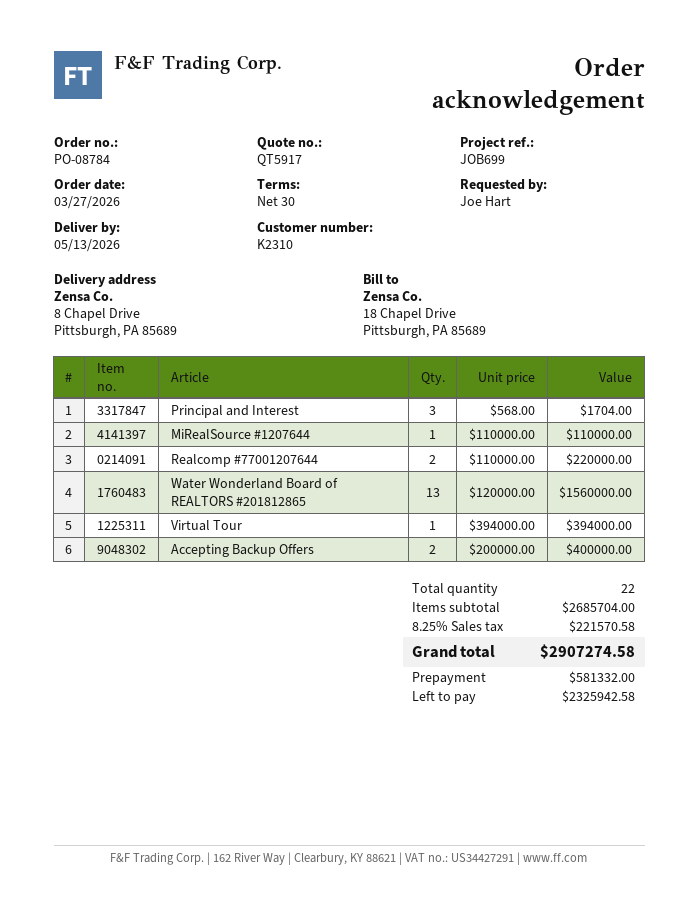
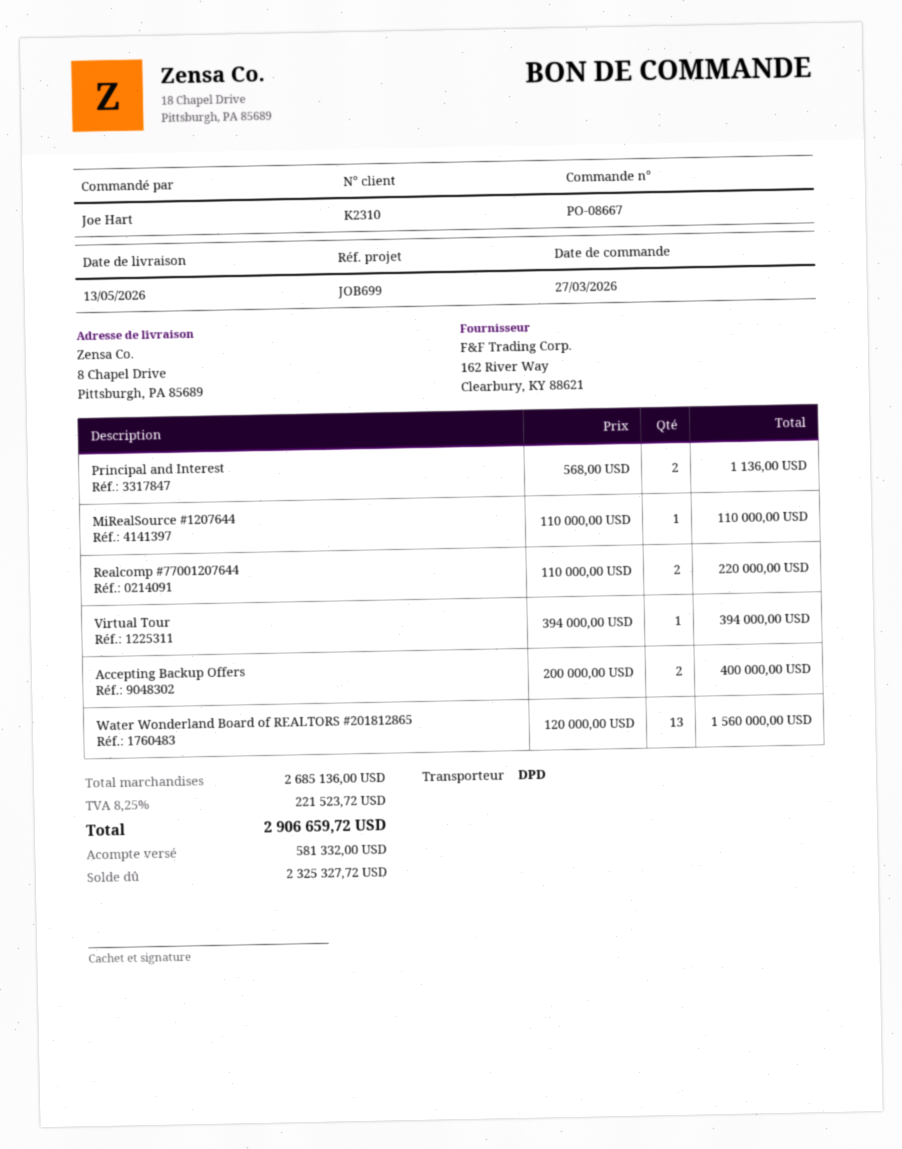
order number: PO-08784 -> PO-08667
Principal and Interest: 3 x 568.00 = 1704.00 -> 2 x 568.00 = 1136.00
subtotal: 2685704.00 -> 2685136.00
tax: 8.25% = 221570.58 -> 8.25% = 221523.72
total: 2907274.58 -> 2906659.72
balance: 2325942.58 -> 2325327.72

